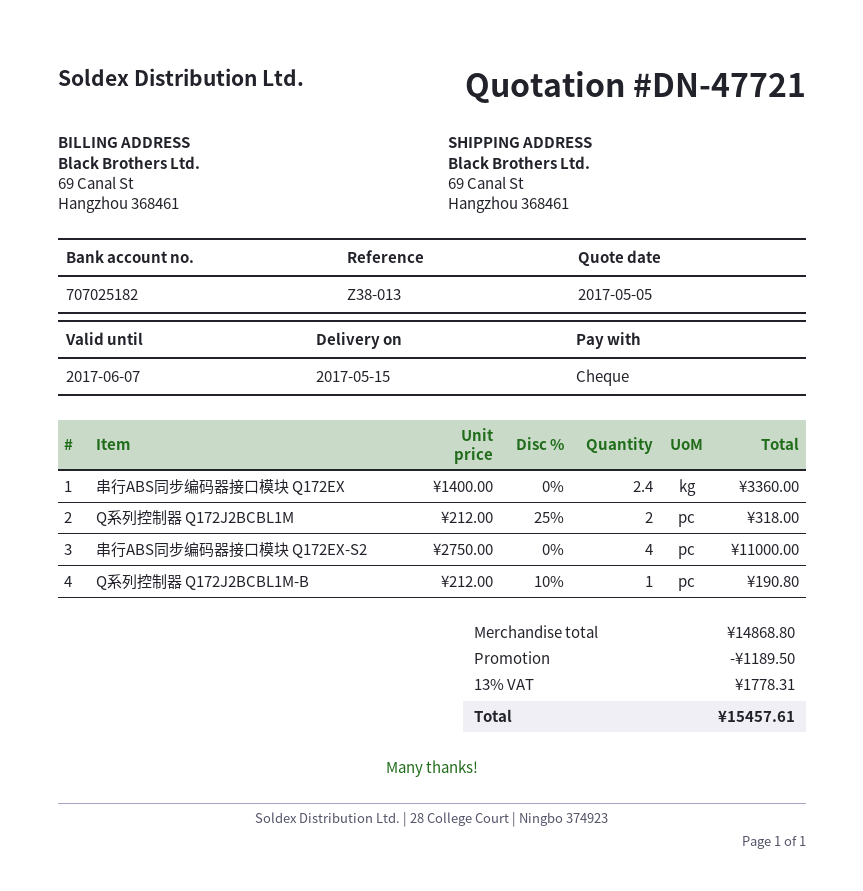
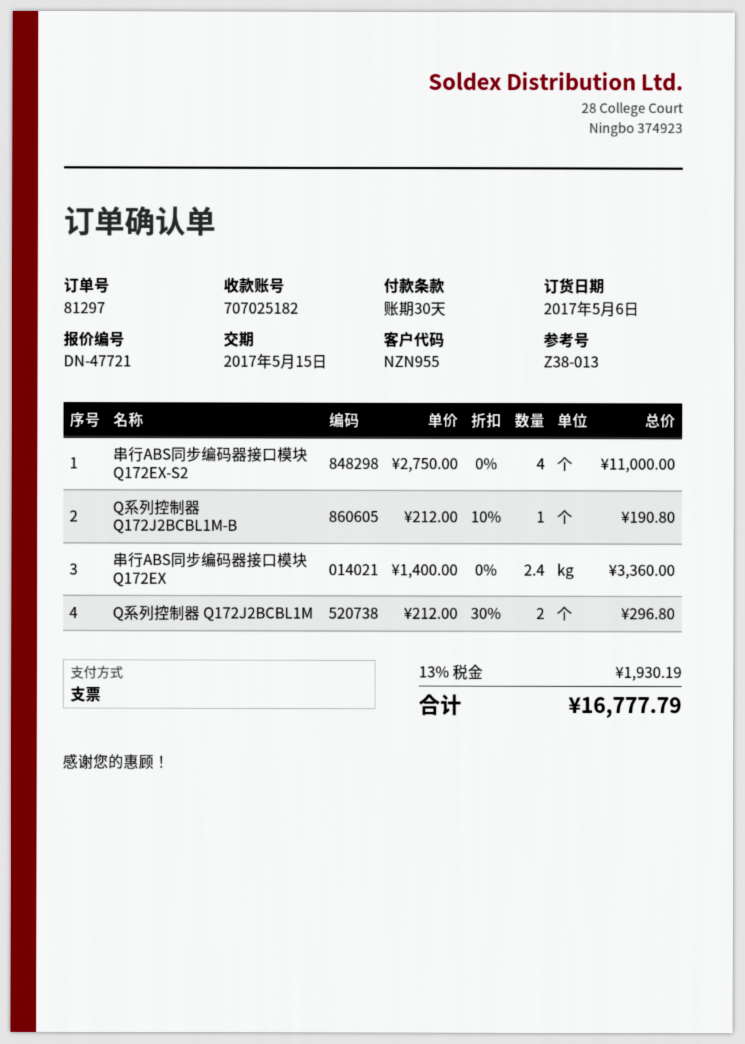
Q系列控制器 Q172J2BCBL1M: 2 x 212.00 - 25% = 318.00 -> 2 x 212.00 - 30% = 296.80
discount: 1189.50 -> none
tax: 13% = 1778.31 -> 13% = 1930.19
total: 15457.61 -> 16777.79

